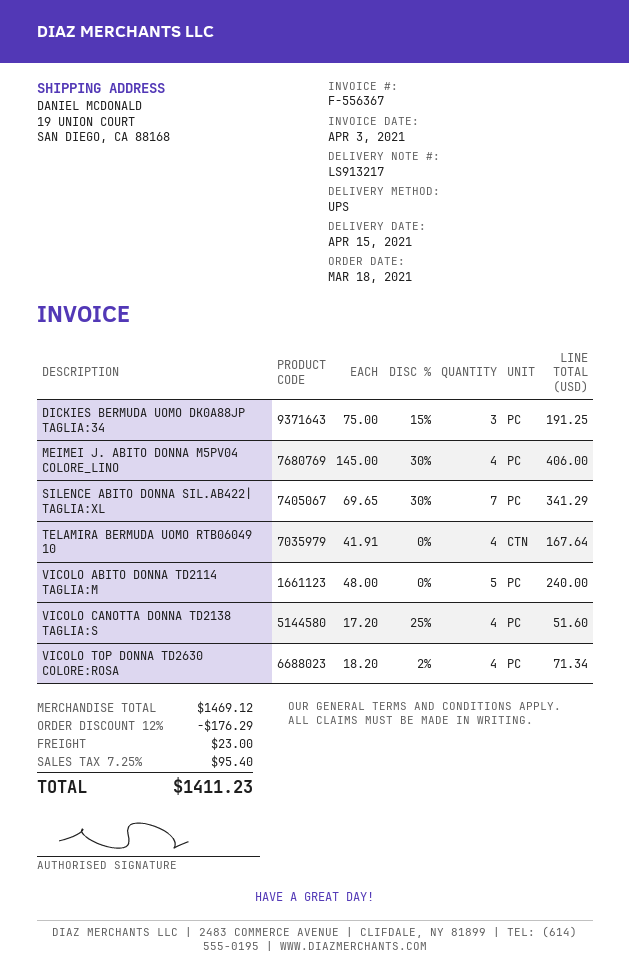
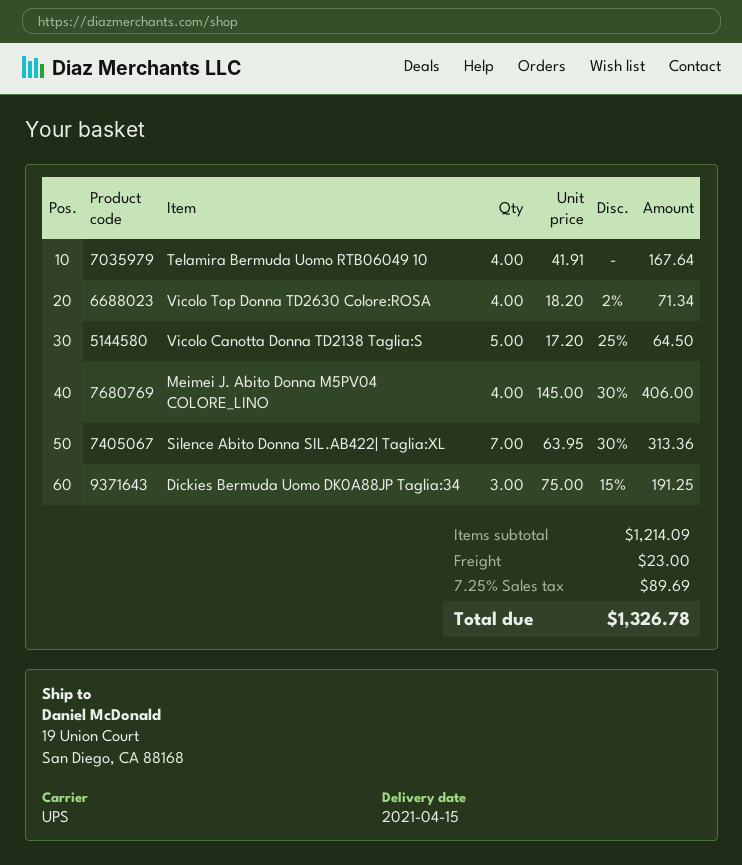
SILENCE ABITO DONNA SIL.AB422| TAGLIA:XL: 7 x 69.65 - 30% = 341.29 -> 7 x 63.95 - 30% = 313.36
VICOLO ABITO DONNA TD2114 TAGLIA:M: 5 x 48.00 = 240.00 -> none
VICOLO CANOTTA DONNA TD2138 TAGLIA:S: 4 x 17.20 - 25% = 51.60 -> 5 x 17.20 - 25% = 64.50
subtotal: 1469.12 -> 1214.09
discount: 12% = 176.29 -> none
tax: 7.25% = 95.40 -> 7.25% = 89.69
total: 1411.23 -> 1326.78

